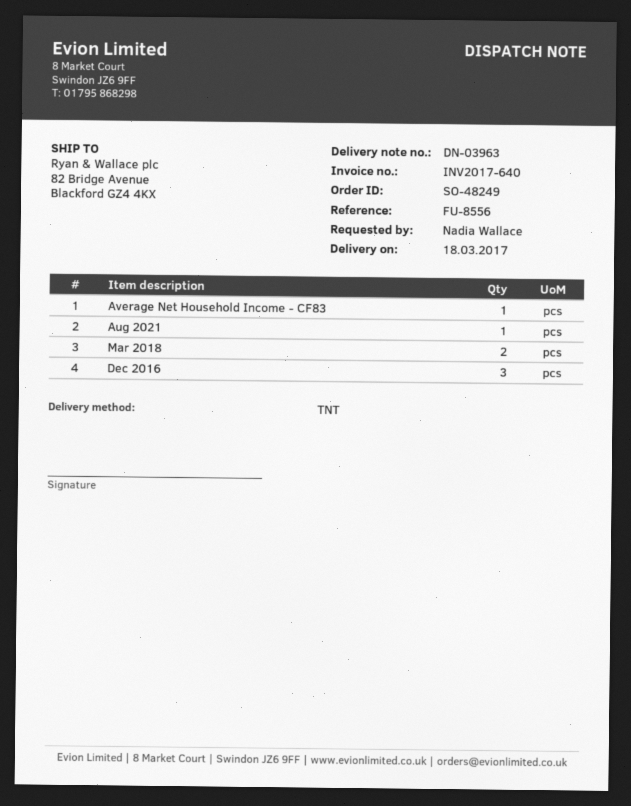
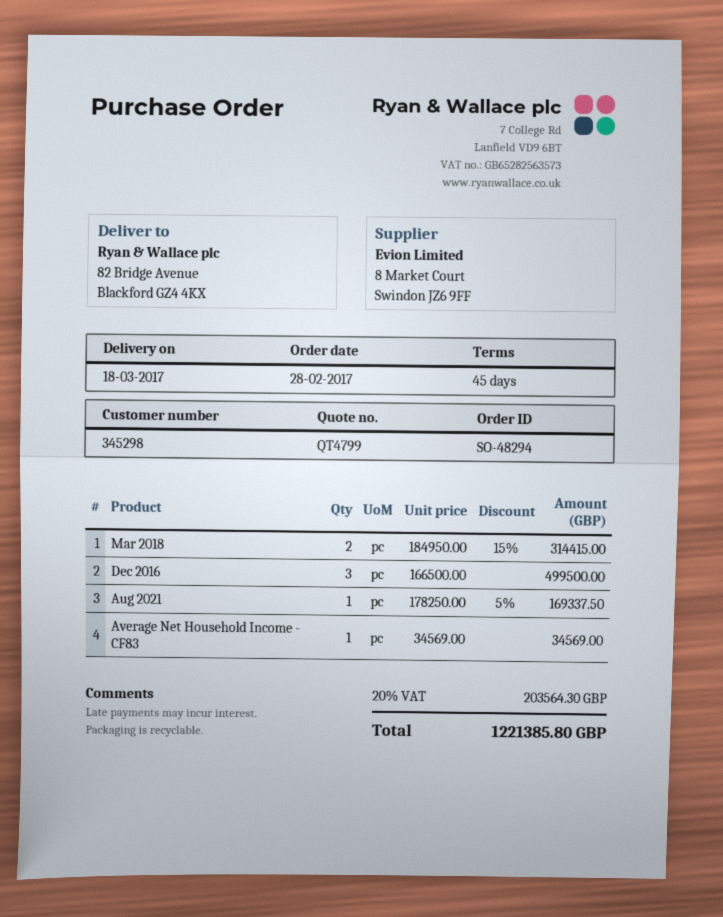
order number: SO-48249 -> SO-48294

